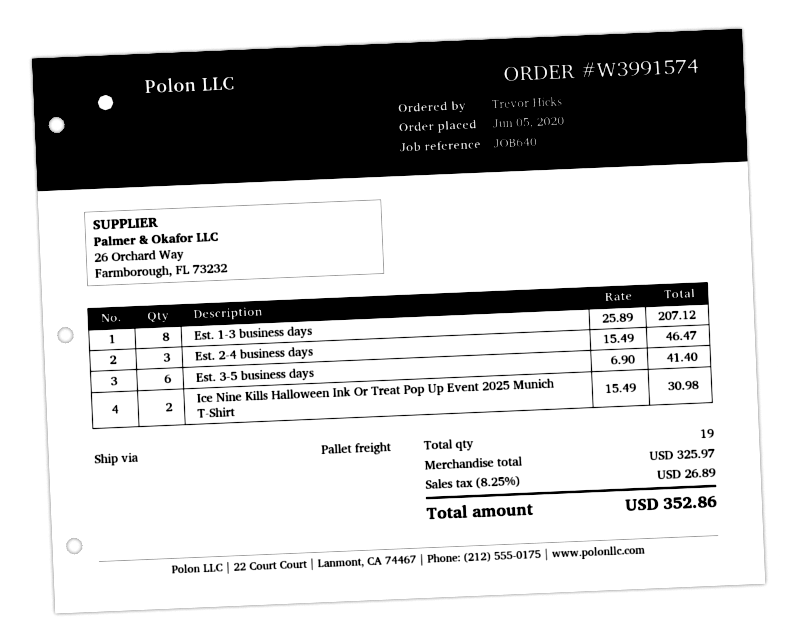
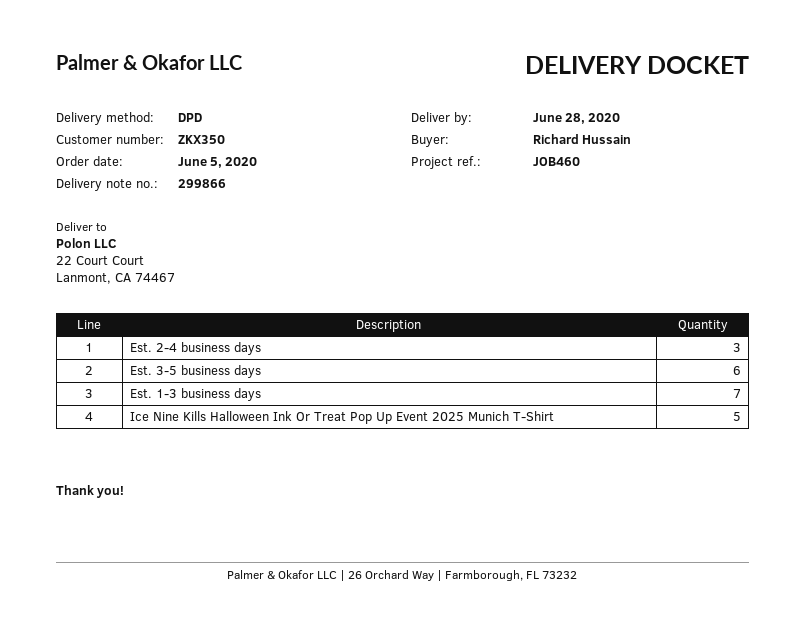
reference: JOB640 -> JOB460
ordered by: Trevor Hicks -> Richard Hussain
shipping method: pallet freight -> DPD
Est. 1-3 business days: 8 -> 7
Ice Nine Kills Halloween Ink Or Treat Pop Up Event 2025 Munich T-Shirt: 2 -> 5

